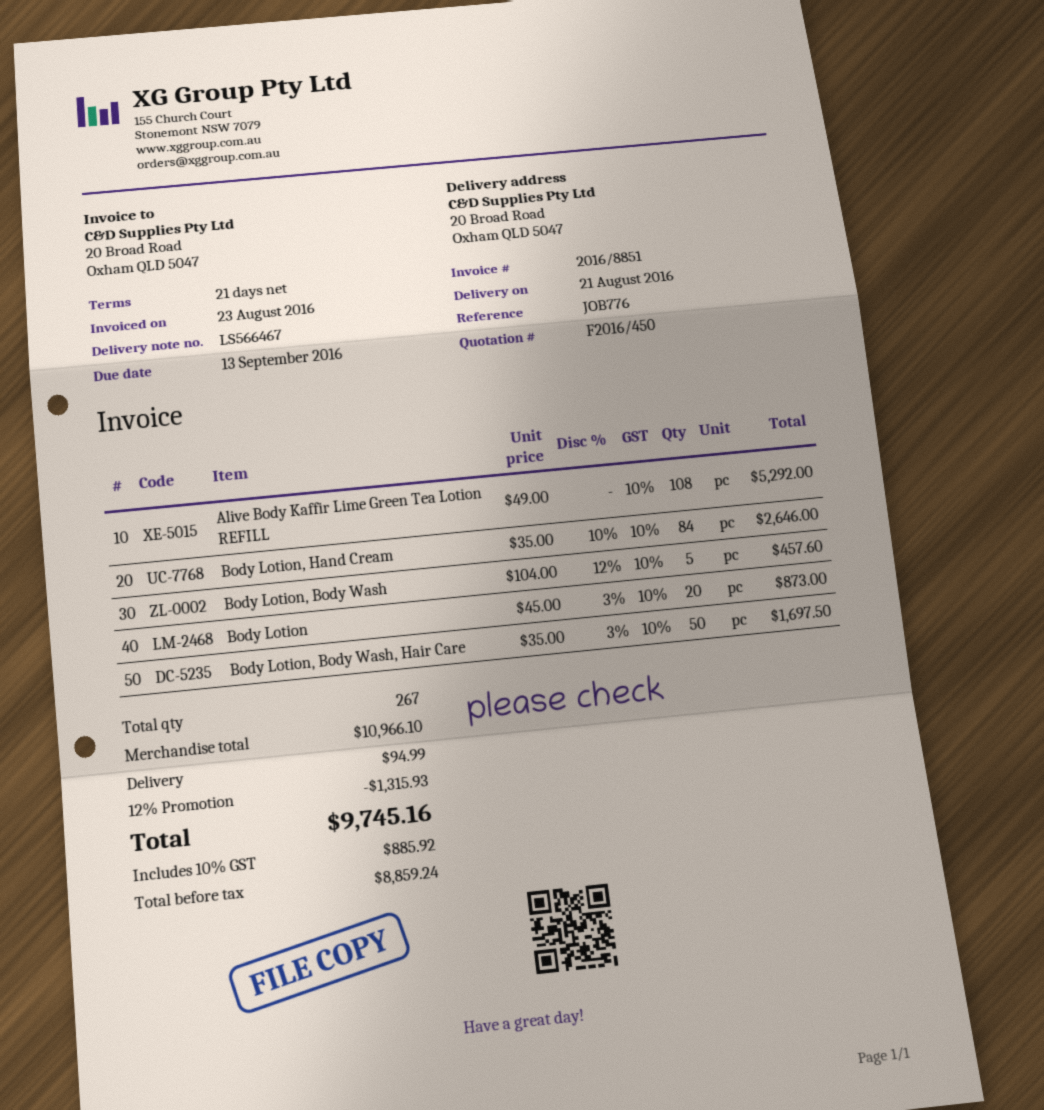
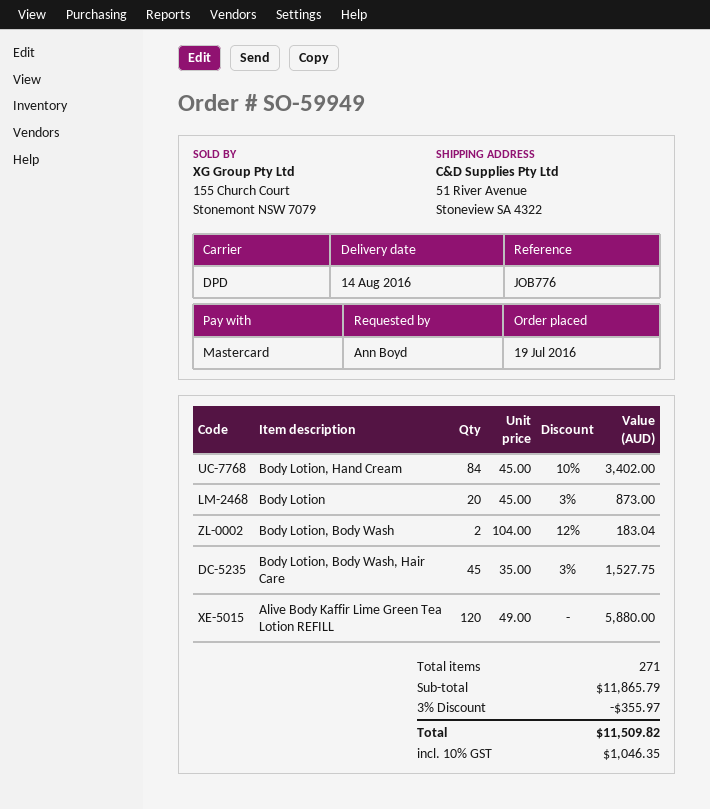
delivery date: 2016-08-21 -> 2016-08-14
ship to: 20 Broad Road, Oxham QLD 5047 -> 51 River Avenue, Stoneview SA 4322
Alive Body Kaffir Lime Green Tea Lotion REFILL: 108 x 49.00 = 5292.00 -> 120 x 49.00 = 5880.00
Body Lotion, Hand Cream: 84 x 35.00 - 10% = 2646.00 -> 84 x 45.00 - 10% = 3402.00
Body Lotion, Body Wash: 5 x 104.00 - 12% = 457.60 -> 2 x 104.00 - 12% = 183.04
Body Lotion, Body Wash, Hair Care: 50 x 35.00 - 3% = 1697.50 -> 45 x 35.00 - 3% = 1527.75
total quantity: 267 -> 271
subtotal: 10966.10 -> 11865.79
discount: 12% = 1315.93 -> 3% = 355.97
shipping: 94.99 -> none
tax: 10% = 885.92 -> 10% = 1046.35
total: 9745.16 -> 11509.82

